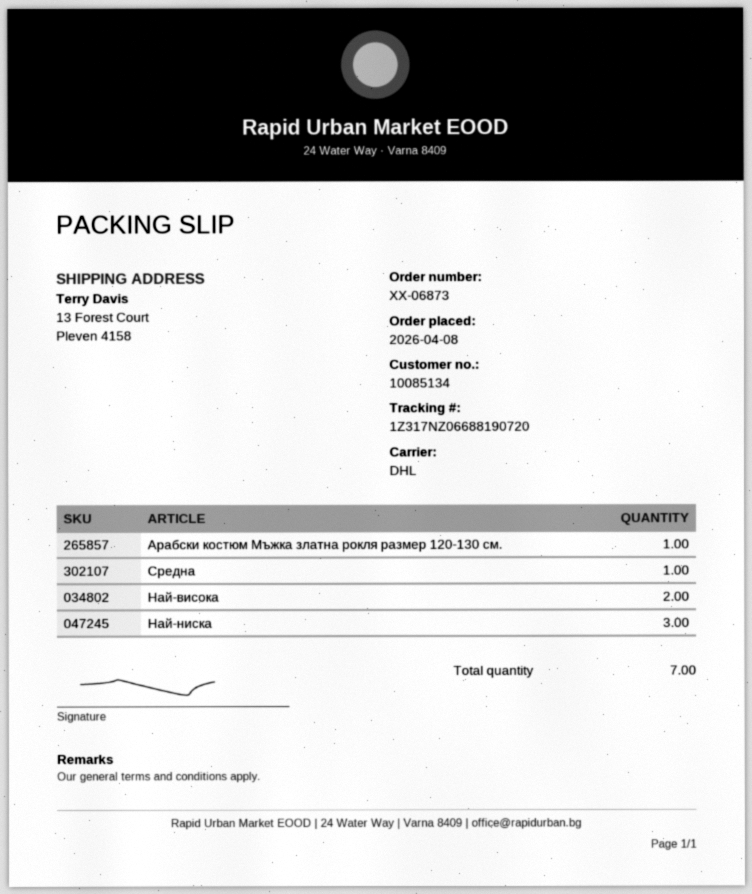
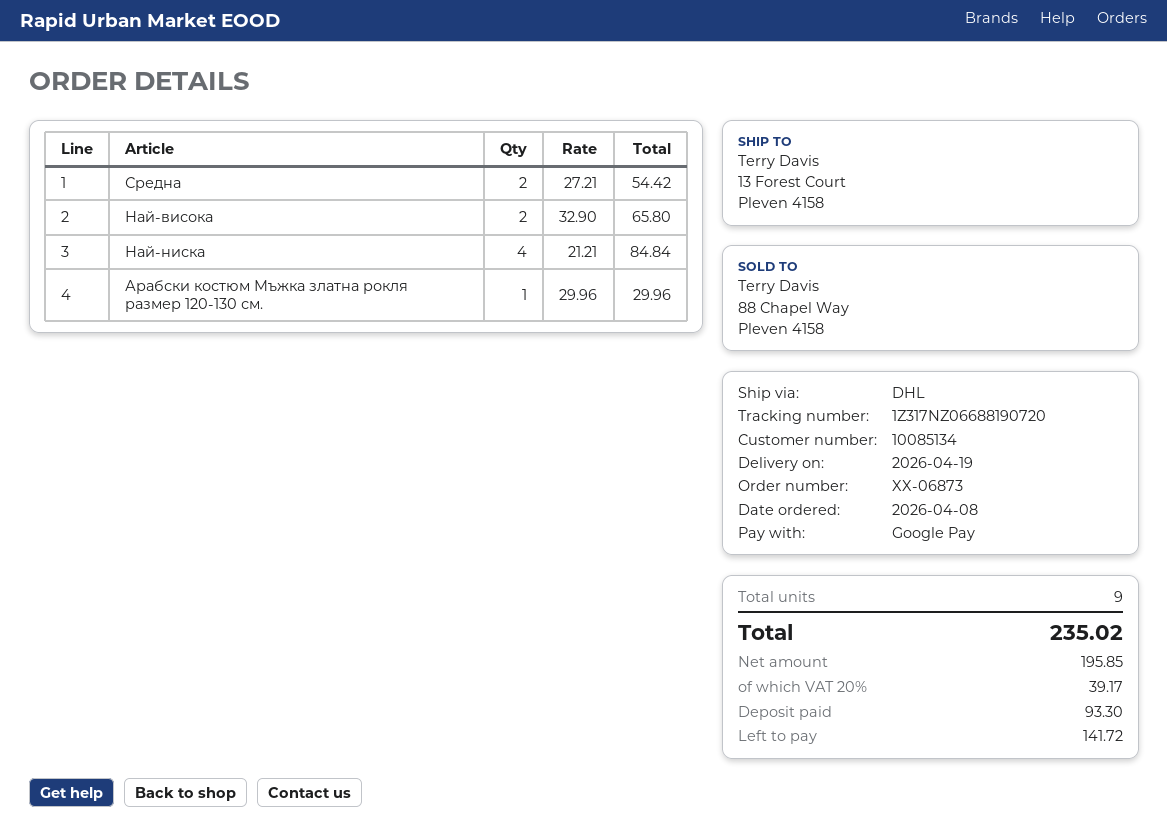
Средна: 1 -> 2
Най-ниска: 3 -> 4
total quantity: 7 -> 9

